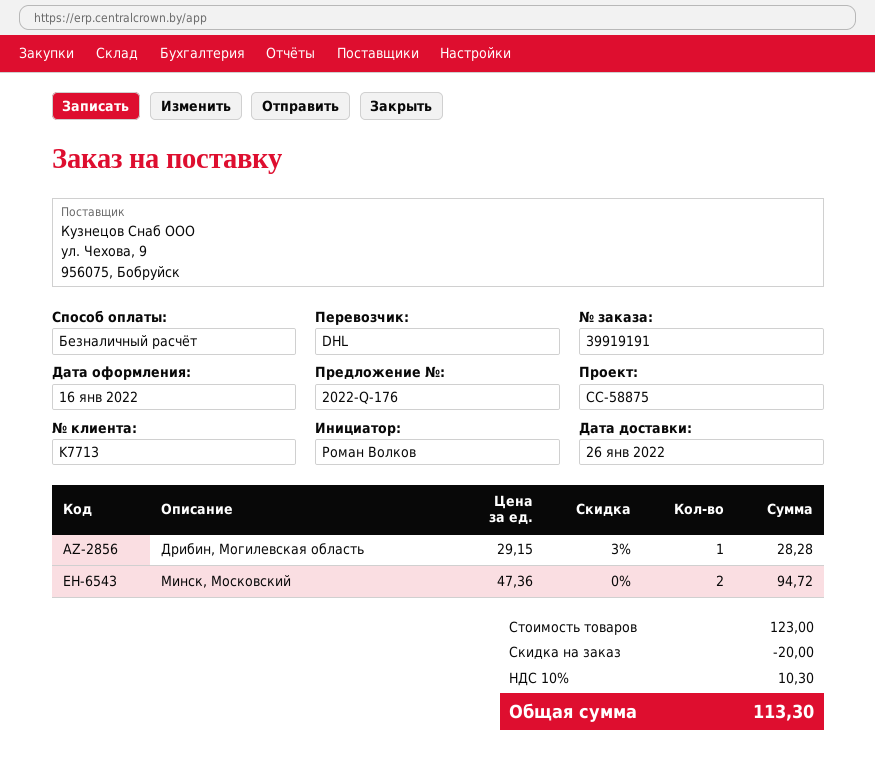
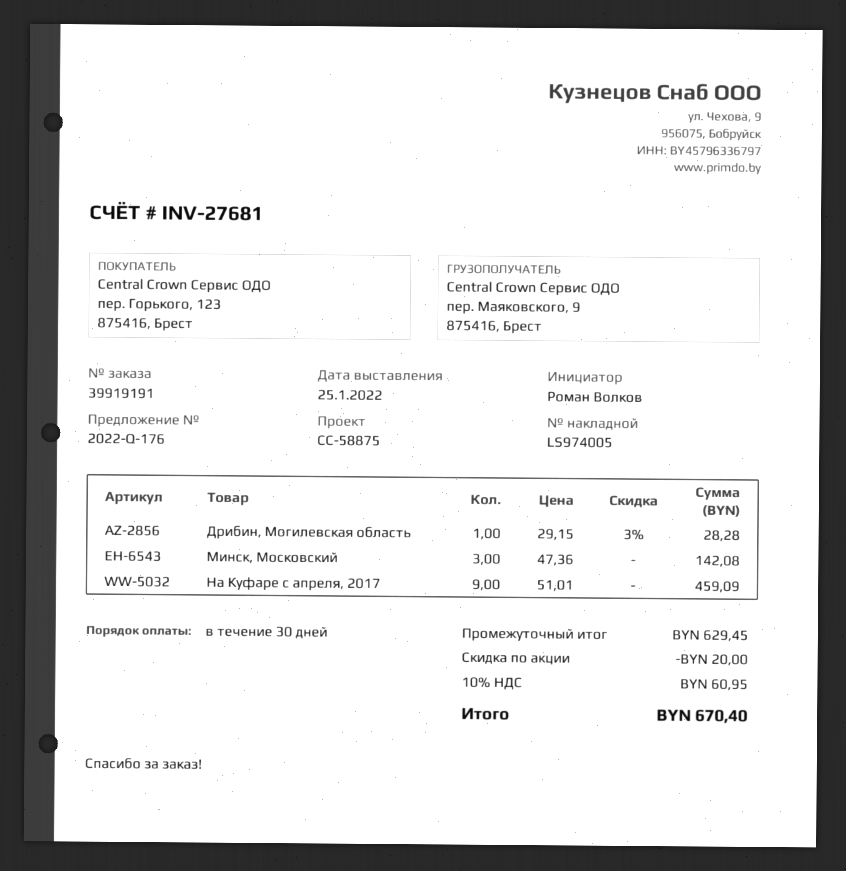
Минск, Московский: 2 x 47.36 = 94.72 -> 3 x 47.36 = 142.08
На Куфаре с апреля, 2017: none -> 9 x 51.01 = 459.09
subtotal: 123.00 -> 629.45
tax: 10% = 10.30 -> 10% = 60.95
total: 113.30 -> 670.40

